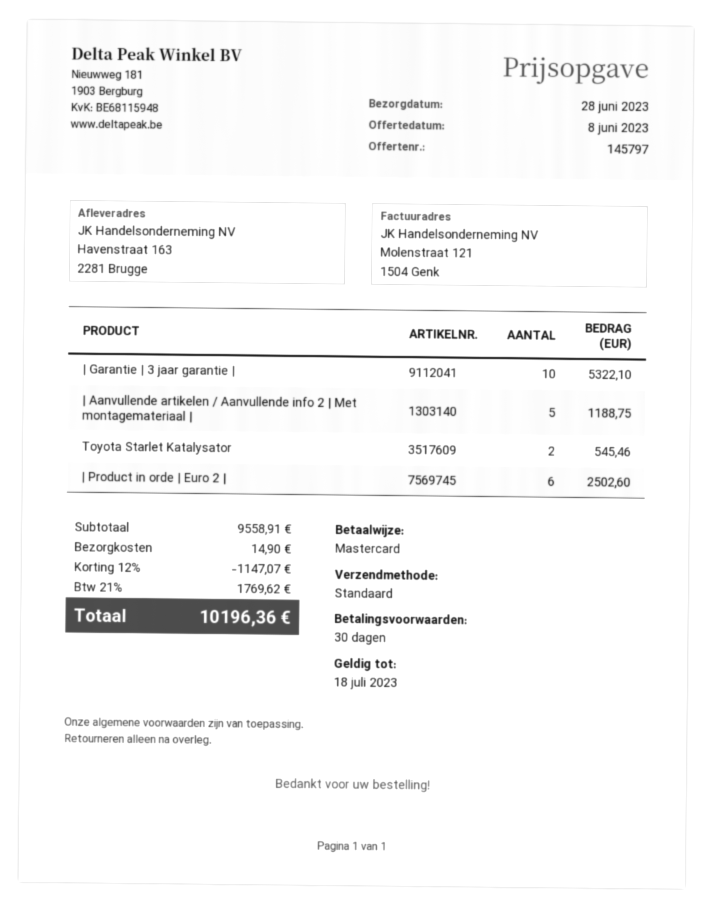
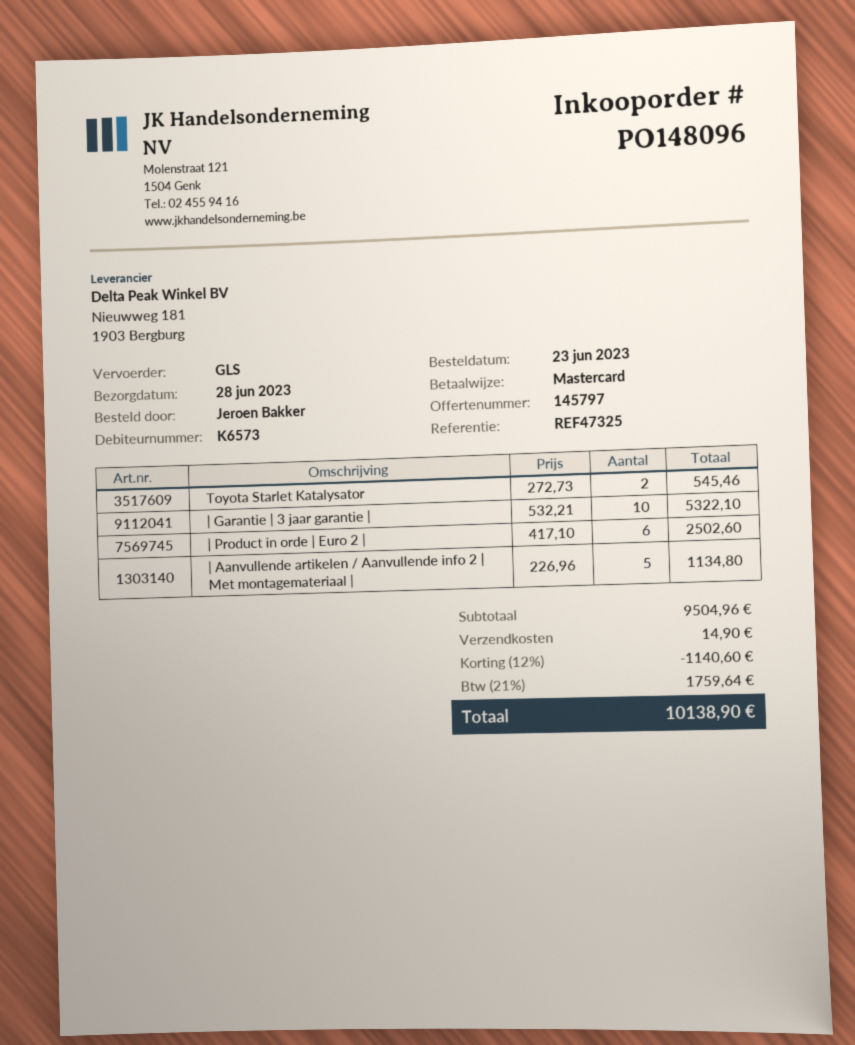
shipping method: standard -> GLS
| Aanvullende artikelen / Aanvullende info 2 | Met montagemateriaal |: 5 for 1188.75 -> 5 for 1134.80
subtotal: 9558.91 -> 9504.96
discount: 12% = 1147.07 -> 12% = 1140.60
tax: 21% = 1769.62 -> 21% = 1759.64
total: 10196.36 -> 10138.90

